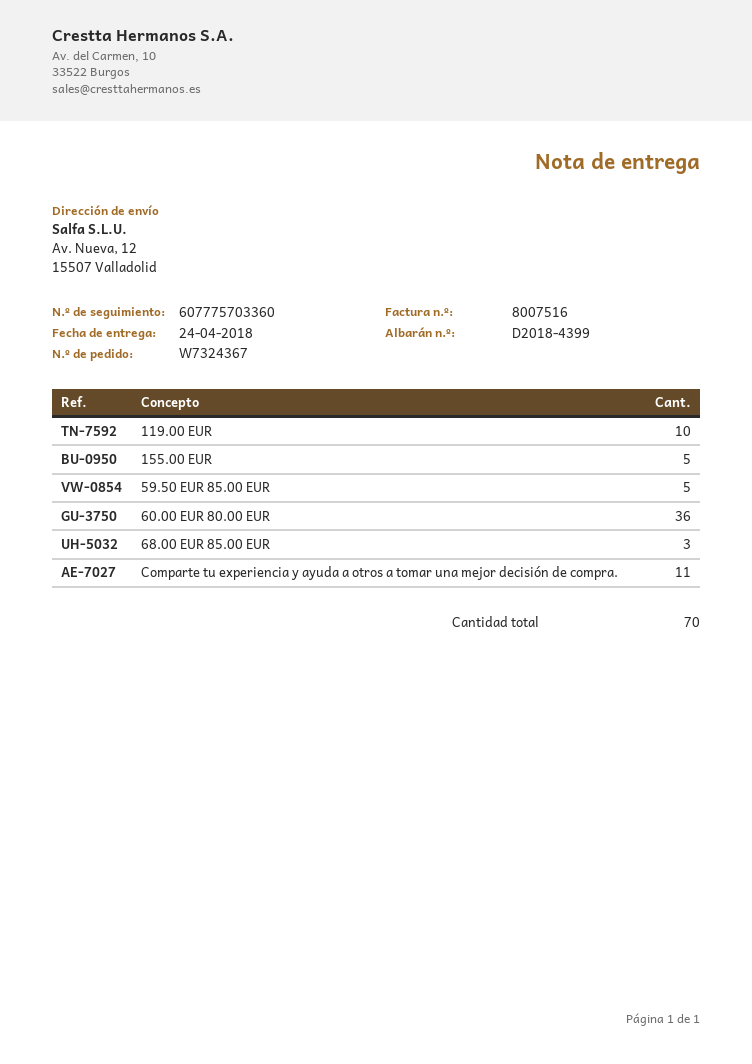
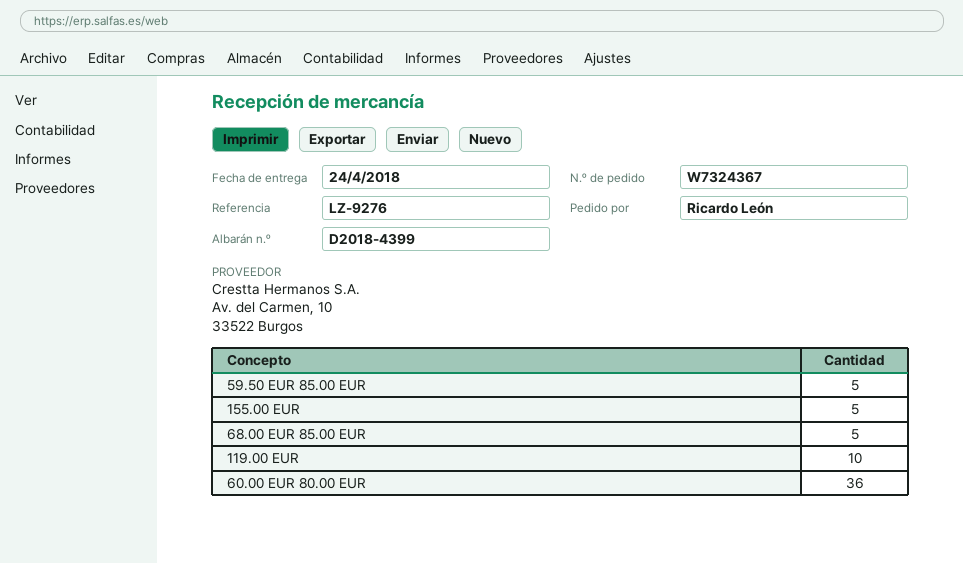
68.00 EUR 85.00 EUR: 3 -> 5
Comparte tu experiencia y ayuda a otros a tomar una mejor decisión de compra.: 11 -> none

